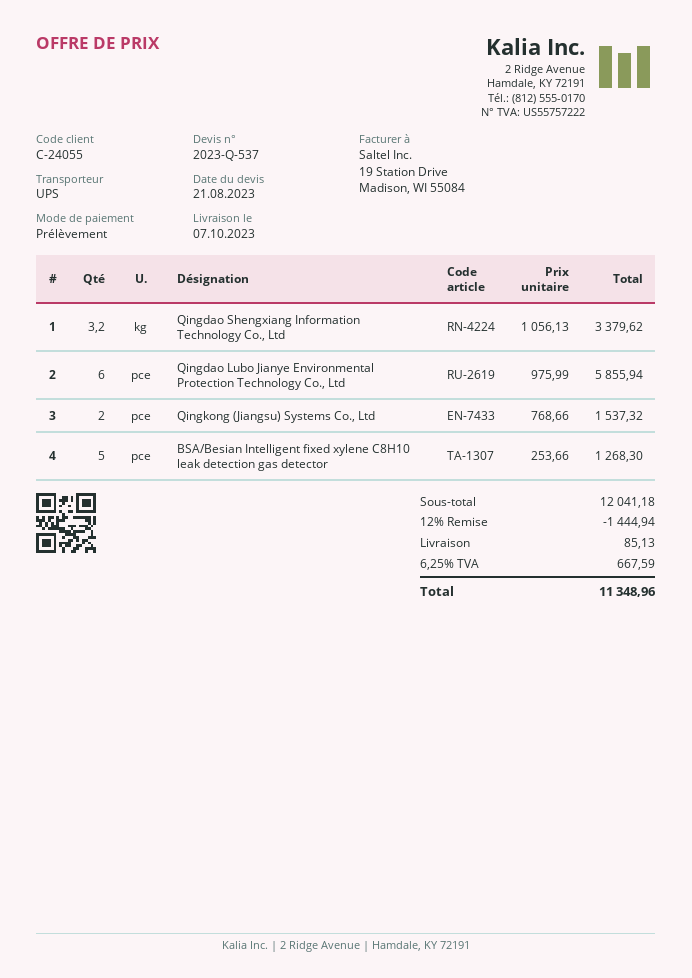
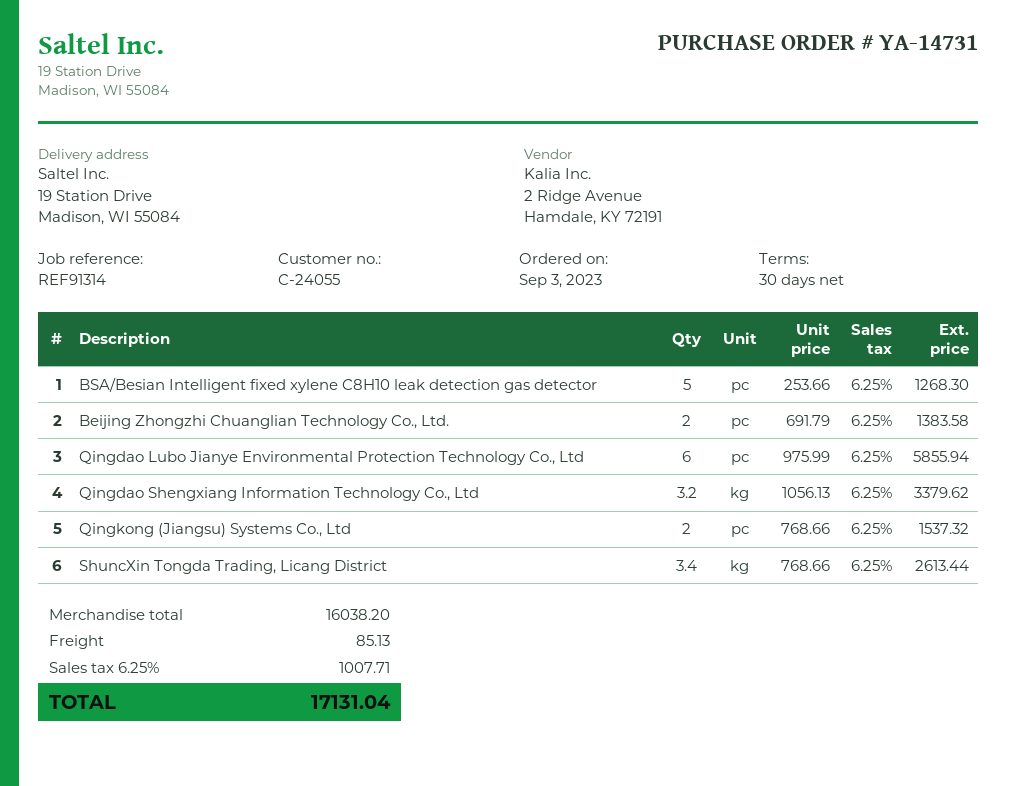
Beijing Zhongzhi Chuanglian Technology Co., Ltd.: none -> 2 x 691.79 = 1383.58
ShuncXin Tongda Trading, Licang District: none -> 3.4 x 768.66 = 2613.44
subtotal: 12041.18 -> 16038.20
discount: 12% = 1444.94 -> none
tax: 6.25% = 667.59 -> 6.25% = 1007.71
total: 11348.96 -> 17131.04

